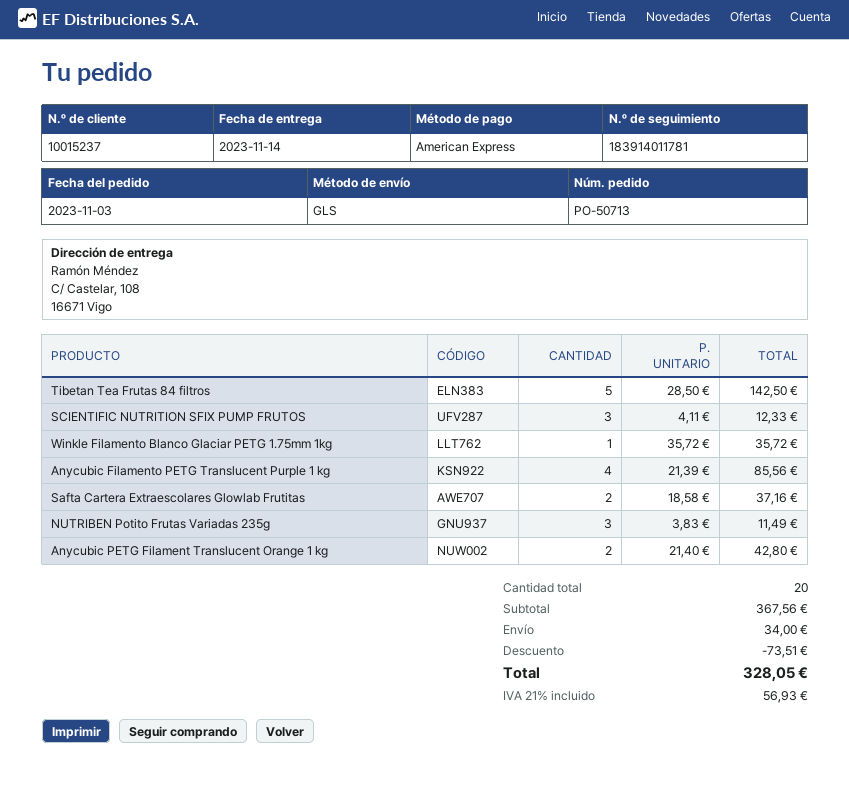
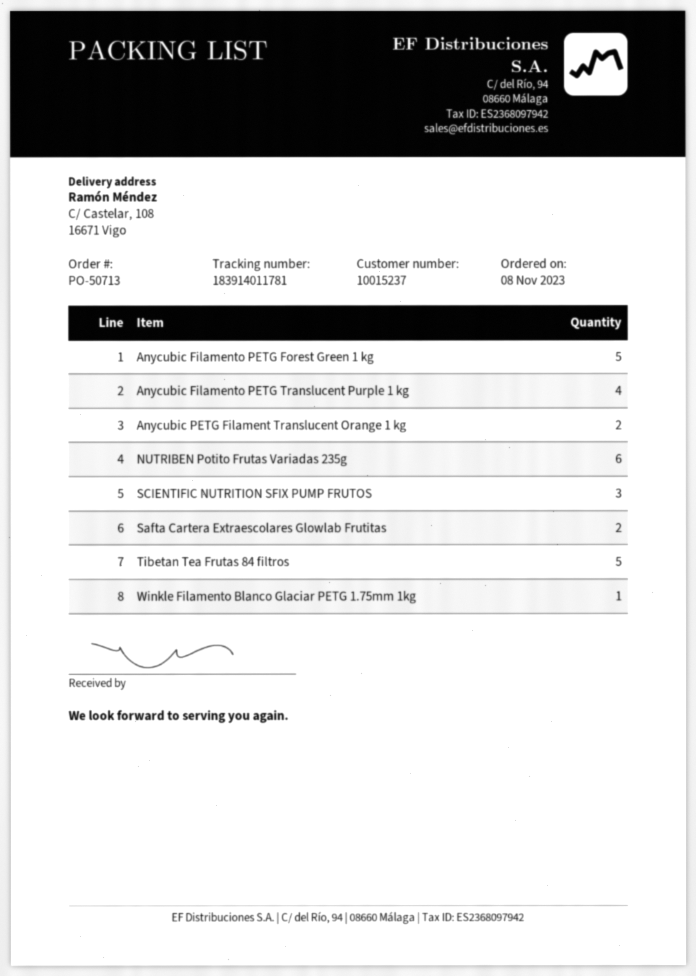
order date: 2023-11-03 -> 2023-11-08
NUTRIBEN Potito Frutas Variadas 235g: 3 -> 6
Anycubic Filamento PETG Forest Green 1 kg: none -> 5

